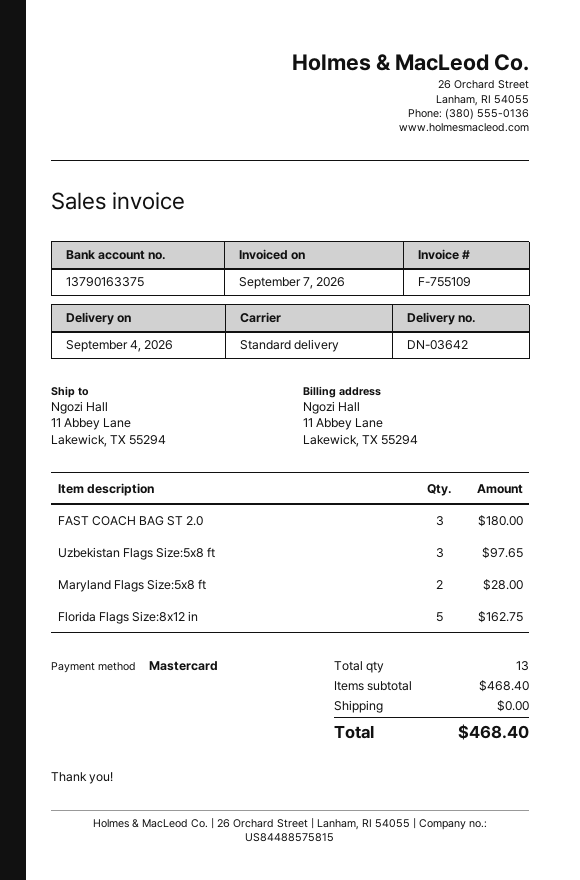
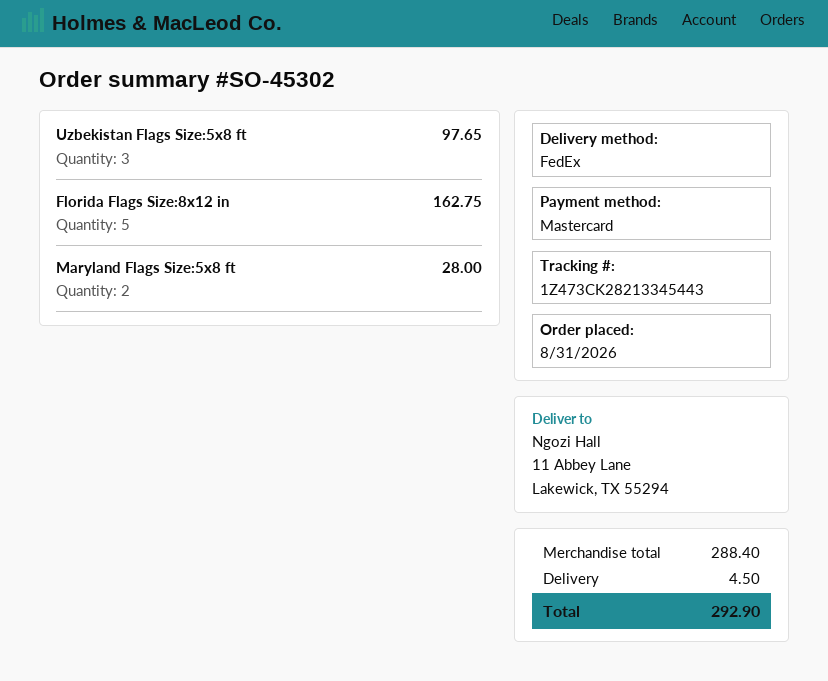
shipping method: standard -> FedEx
FAST COACH BAG ST 2.0: 3 for 180.00 -> none
subtotal: 468.40 -> 288.40
shipping: 0.00 -> 4.50
total: 468.40 -> 292.90

